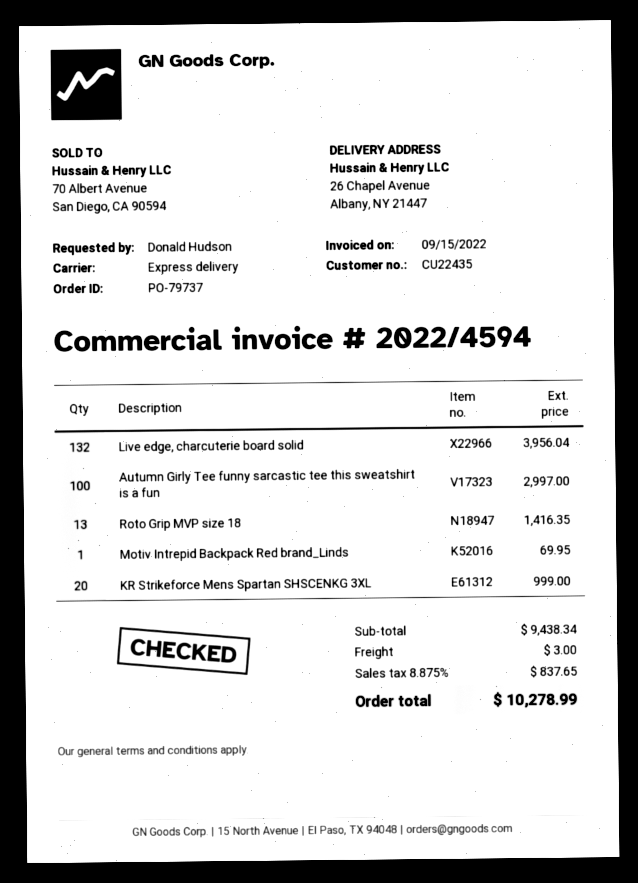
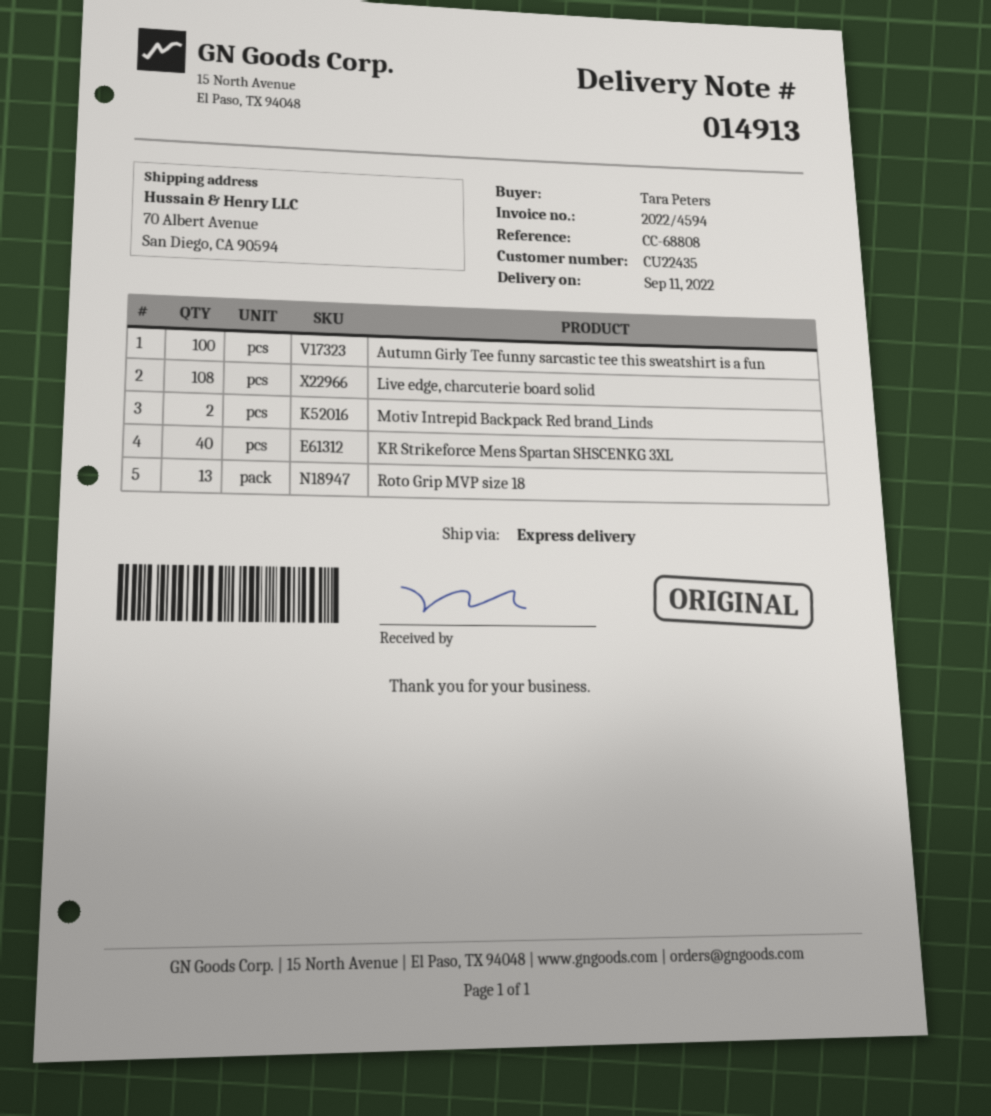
ordered by: Donald Hudson -> Tara Peters
ship to: 26 Chapel Avenue, Albany, NY 21447 -> 70 Albert Avenue, San Diego, CA 90594
Live edge, charcuterie board solid: 132 -> 108
Motiv Intrepid Backpack Red brand_Linds: 1 -> 2
KR Strikeforce Mens Spartan SHSCENKG 3XL: 20 -> 40

